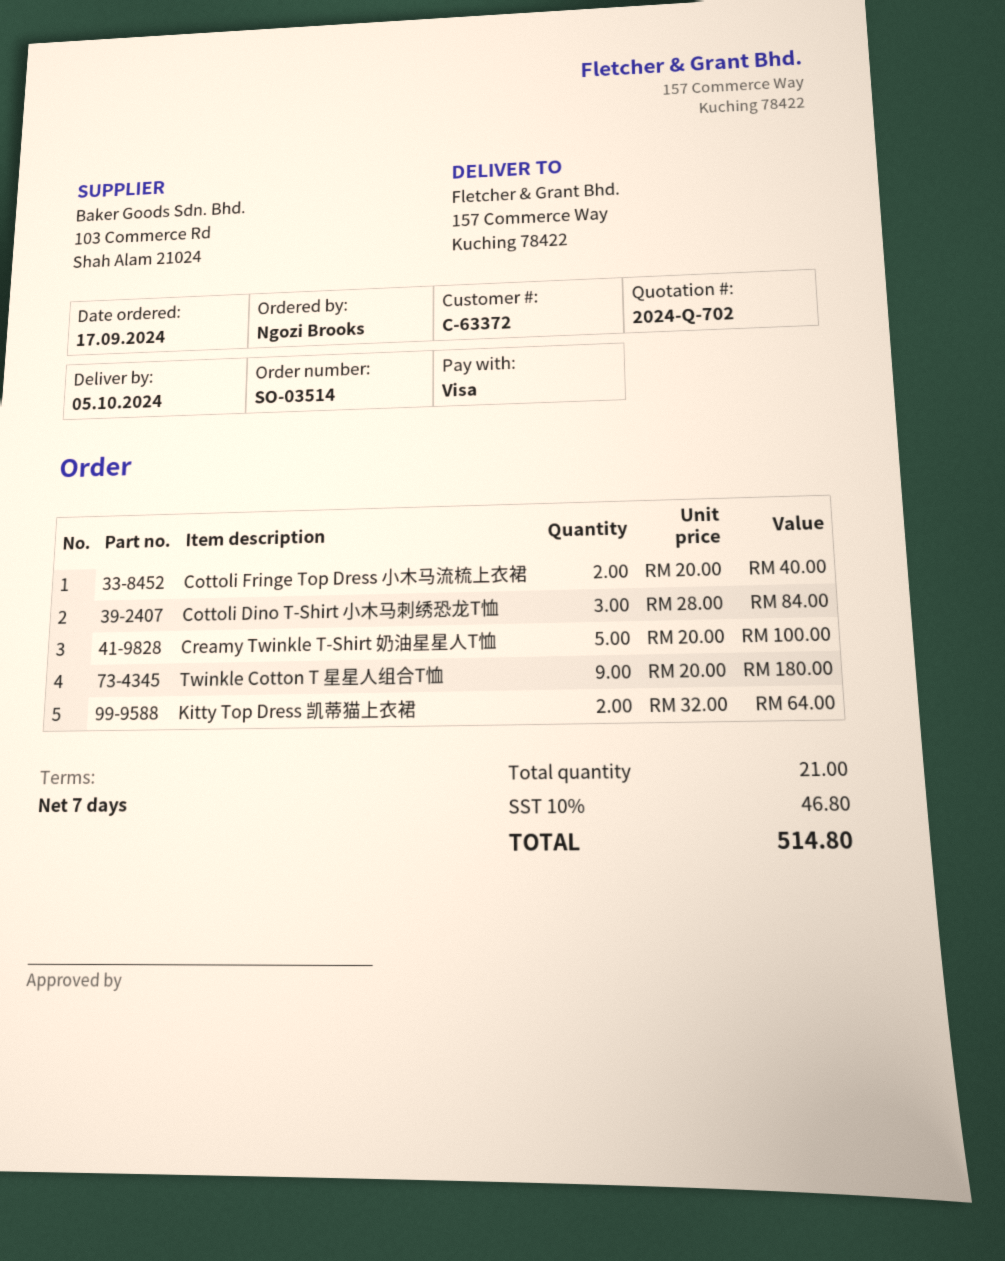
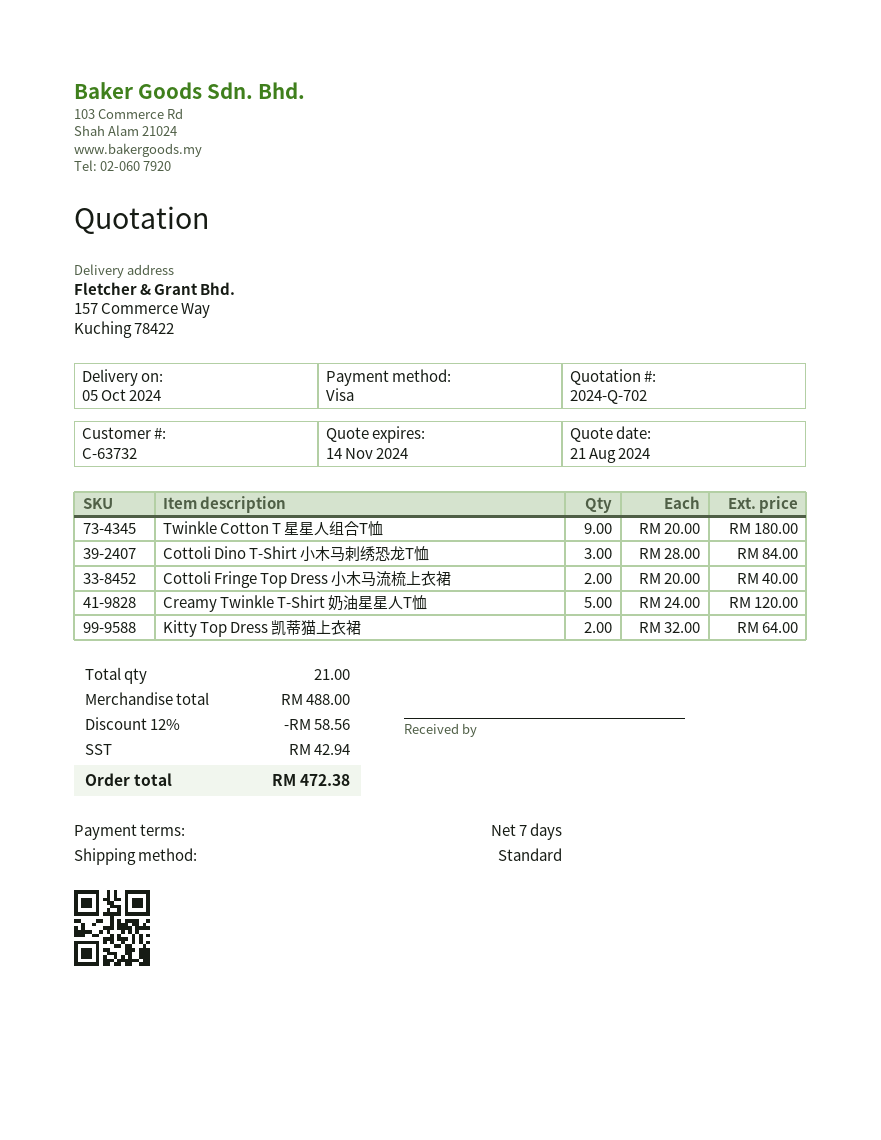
customer number: C-63372 -> C-63732
Creamy Twinkle T-Shirt 奶油星星人T恤: 5 x 20.00 = 100.00 -> 5 x 24.00 = 120.00
discount: none -> 12% = 58.56
tax: 46.80 -> 42.94
total: 514.80 -> 472.38

